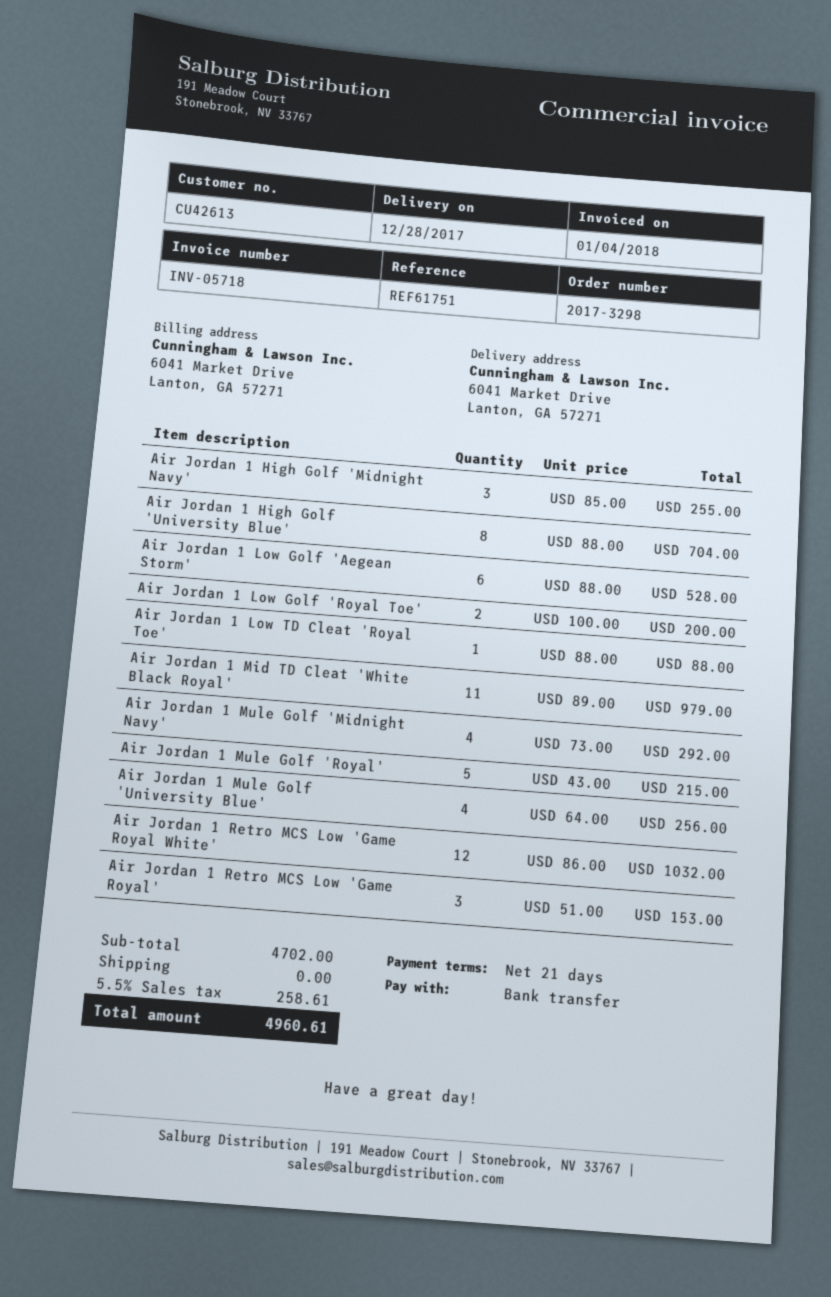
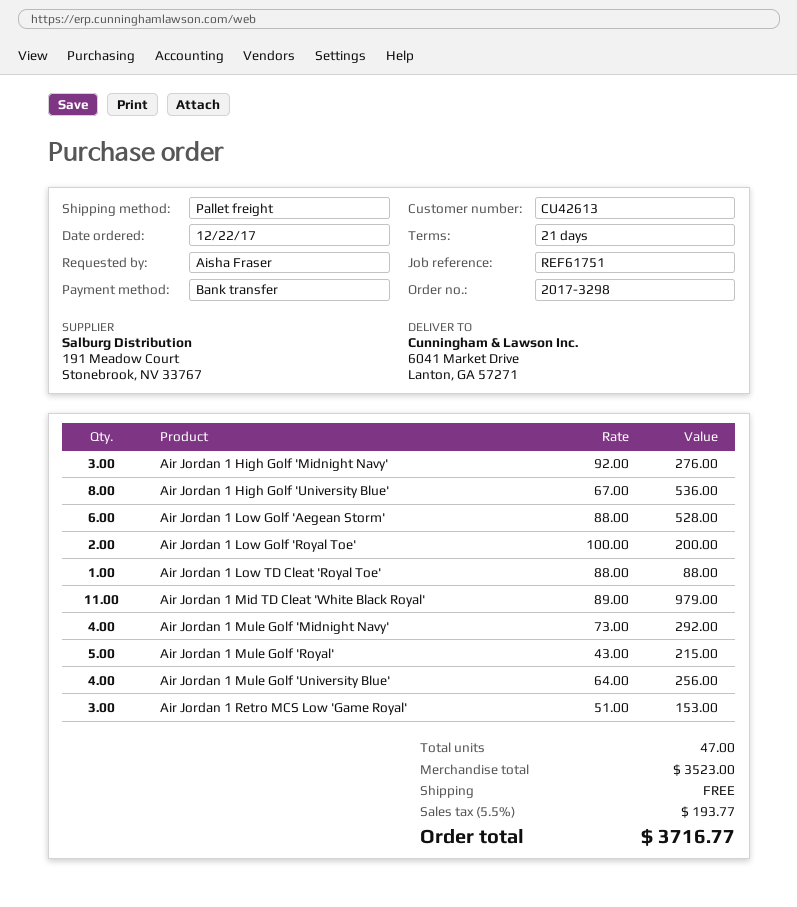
Air Jordan 1 High Golf 'Midnight Navy': 3 x 85.00 = 255.00 -> 3 x 92.00 = 276.00
Air Jordan 1 High Golf 'University Blue': 8 x 88.00 = 704.00 -> 8 x 67.00 = 536.00
Air Jordan 1 Retro MCS Low 'Game Royal White': 12 x 86.00 = 1032.00 -> none
subtotal: 4702.00 -> 3523.00
tax: 5.5% = 258.61 -> 5.5% = 193.77
total: 4960.61 -> 3716.77

